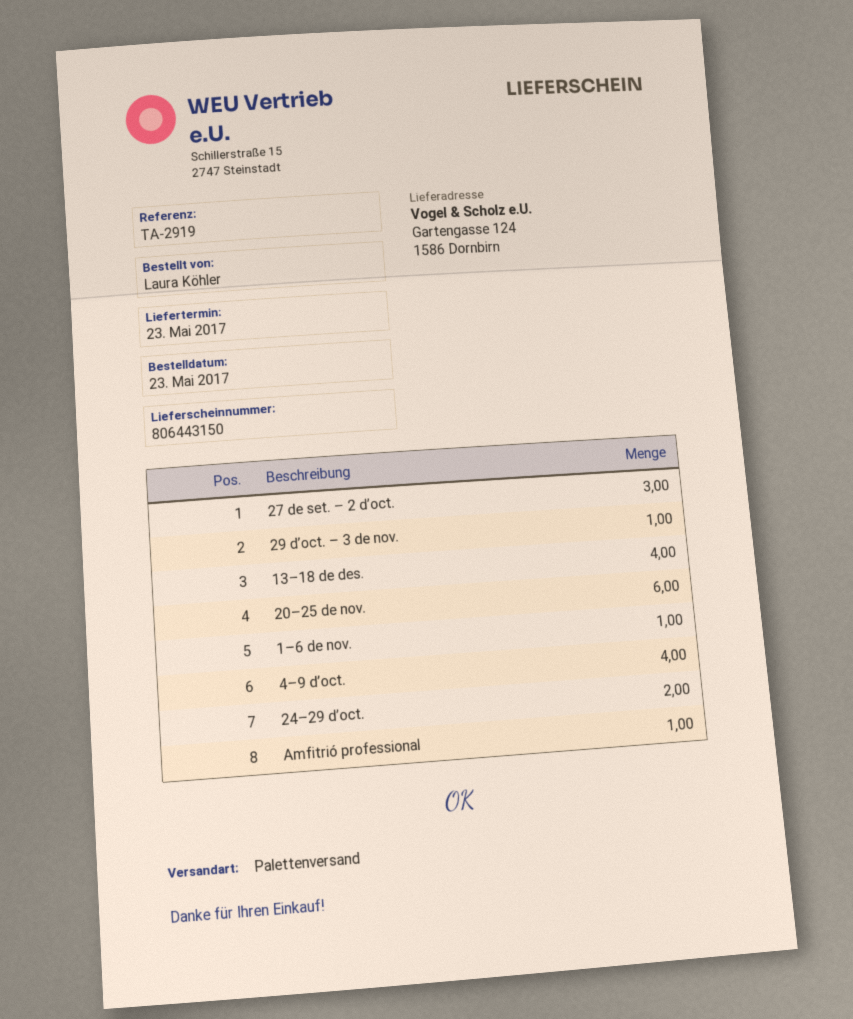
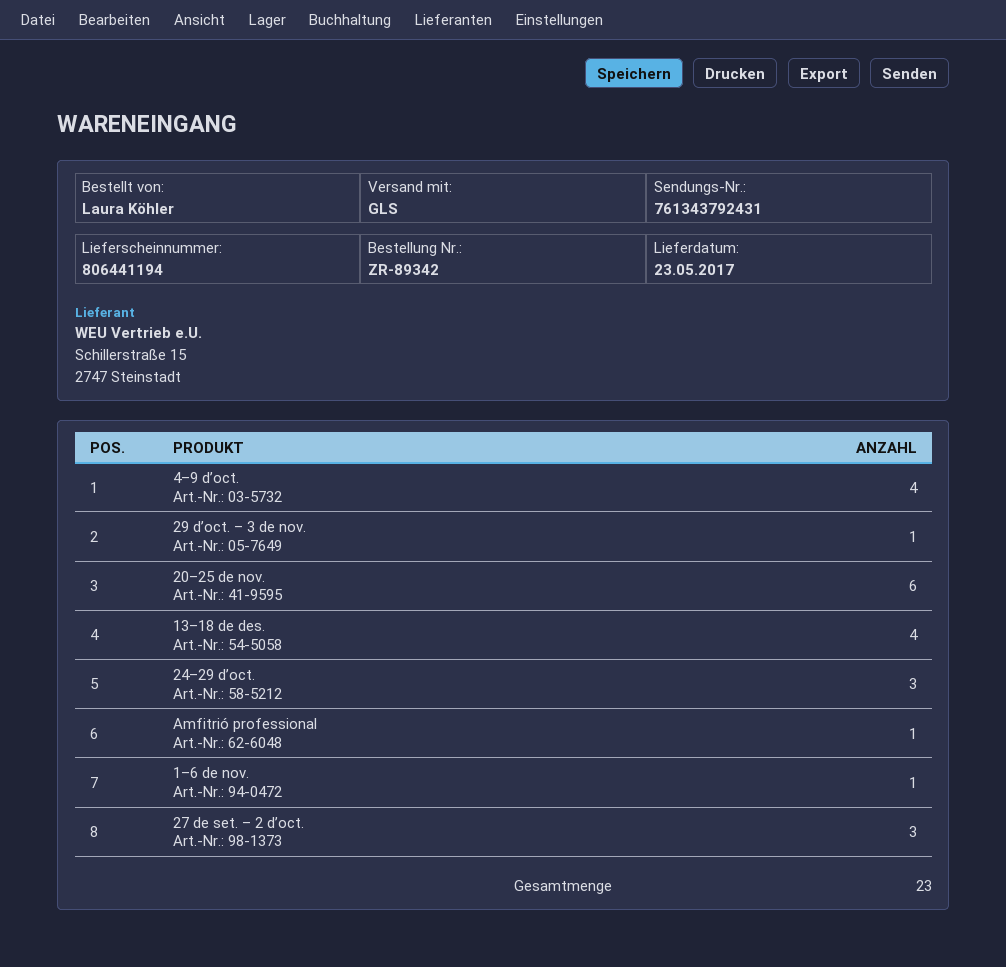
delivery note number: 806443150 -> 806441194
shipping method: pallet freight -> GLS
24–29 d’oct.: 2 -> 3

